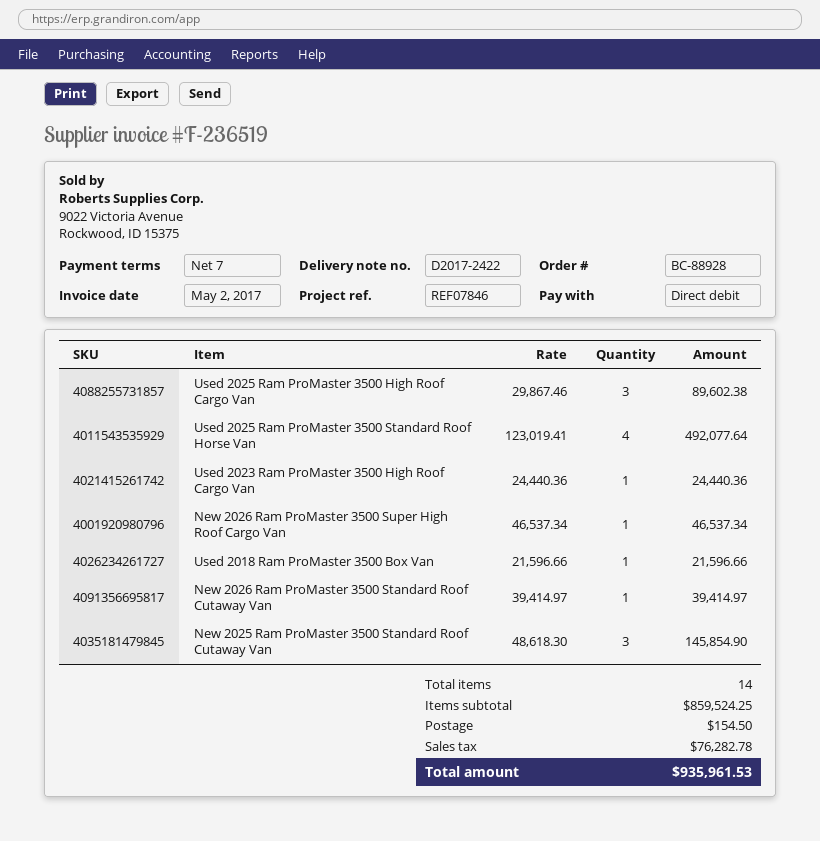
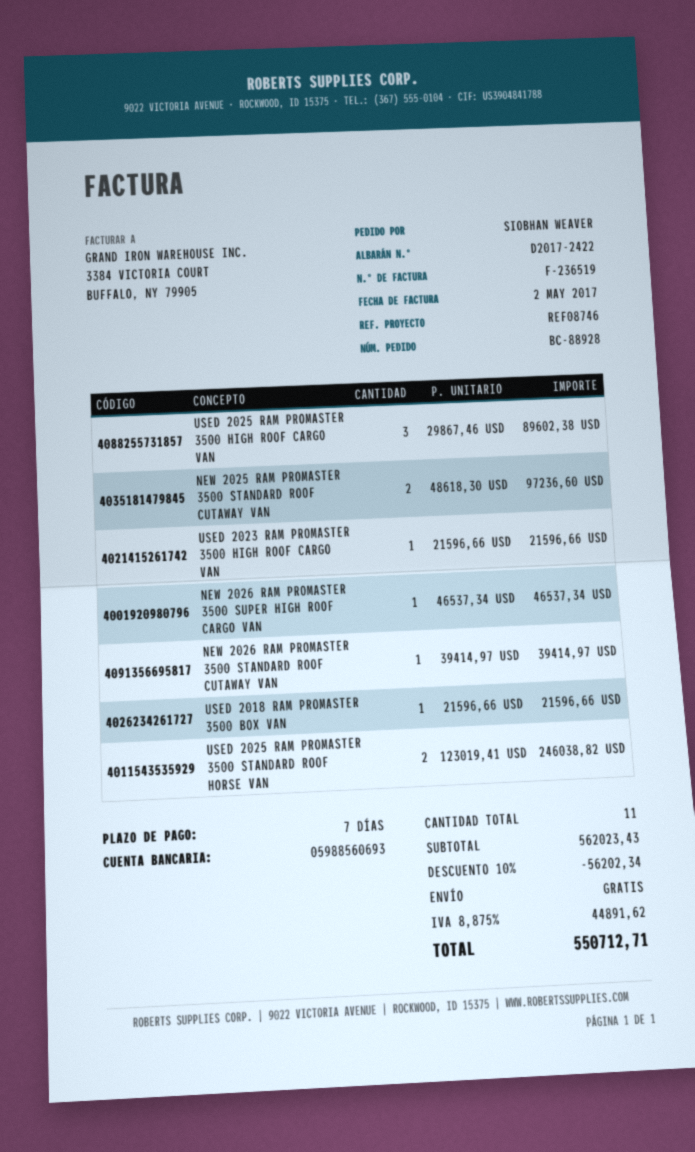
reference: REF07846 -> REF08746
Used 2025 Ram ProMaster 3500 Standard Roof Horse Van: 4 x 123019.41 = 492077.64 -> 2 x 123019.41 = 246038.82
Used 2023 Ram ProMaster 3500 High Roof Cargo Van: 1 x 24440.36 = 24440.36 -> 1 x 21596.66 = 21596.66
New 2025 Ram ProMaster 3500 Standard Roof Cutaway Van: 3 x 48618.30 = 145854.90 -> 2 x 48618.30 = 97236.60
total quantity: 14 -> 11
subtotal: 859524.25 -> 562023.43
discount: none -> 10% = 56202.34
shipping: 154.50 -> 0.00
tax: 76282.78 -> 44891.62
total: 935961.53 -> 550712.71

